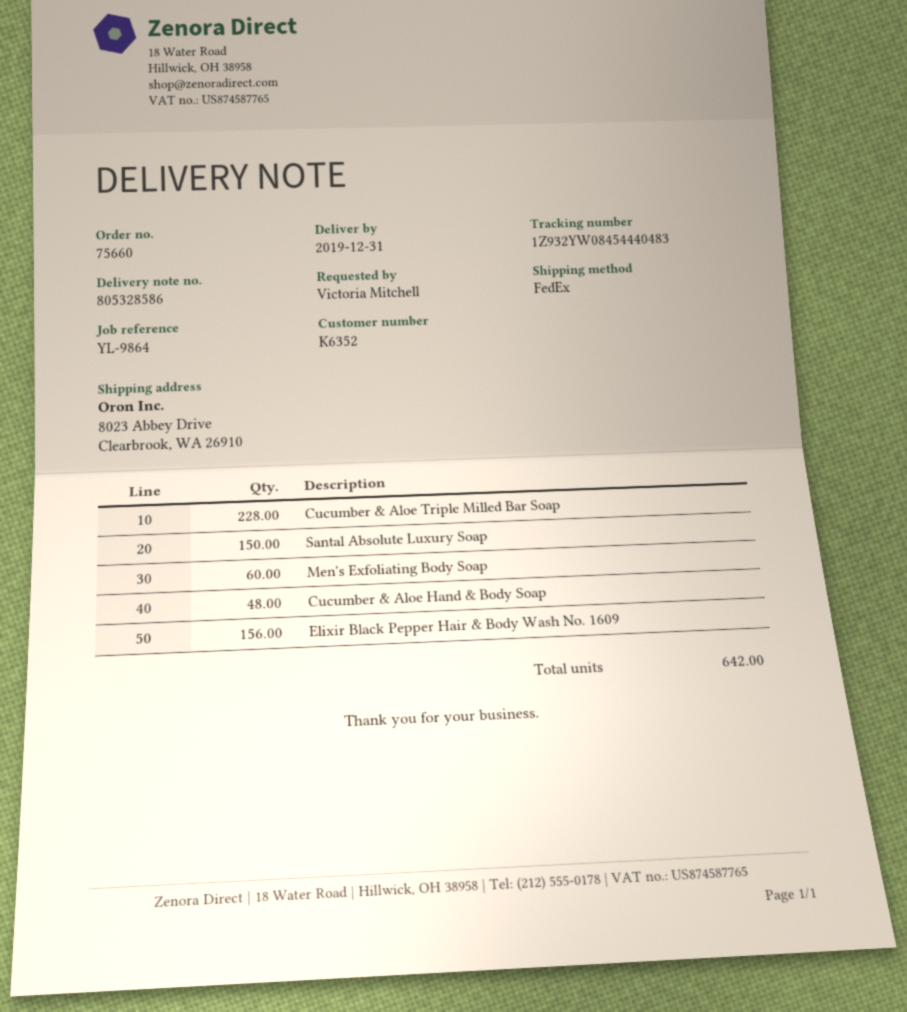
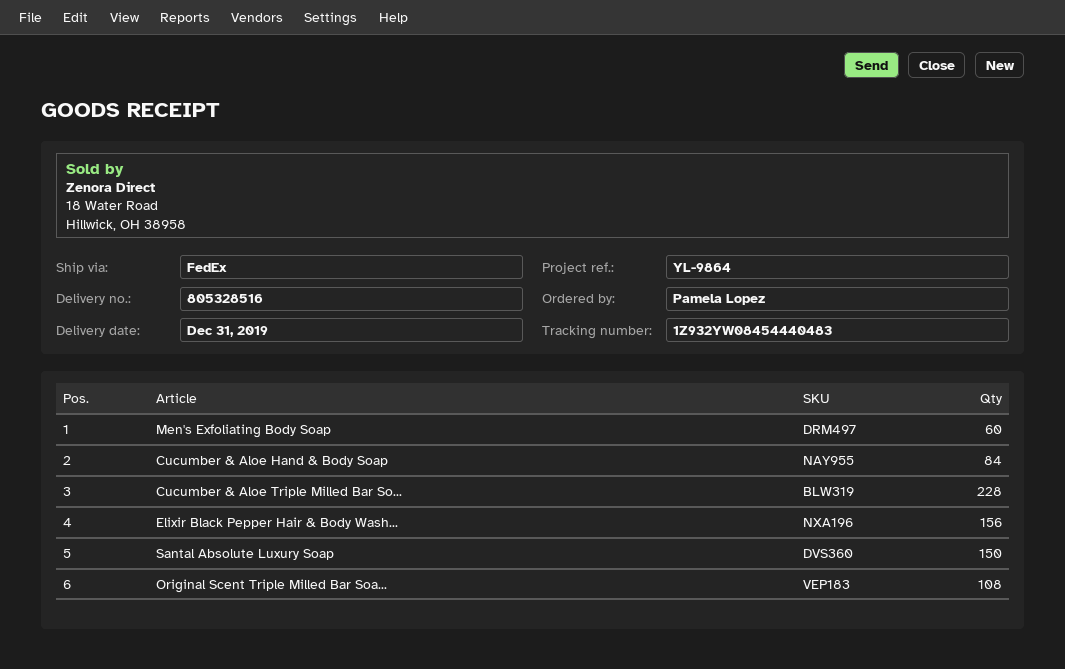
delivery note number: 805328586 -> 805328516
ordered by: Victoria Mitchell -> Pamela Lopez
Cucumber & Aloe Hand & Body Soap: 48 -> 84
Original Scent Triple Milled Bar Soa...: none -> 108

